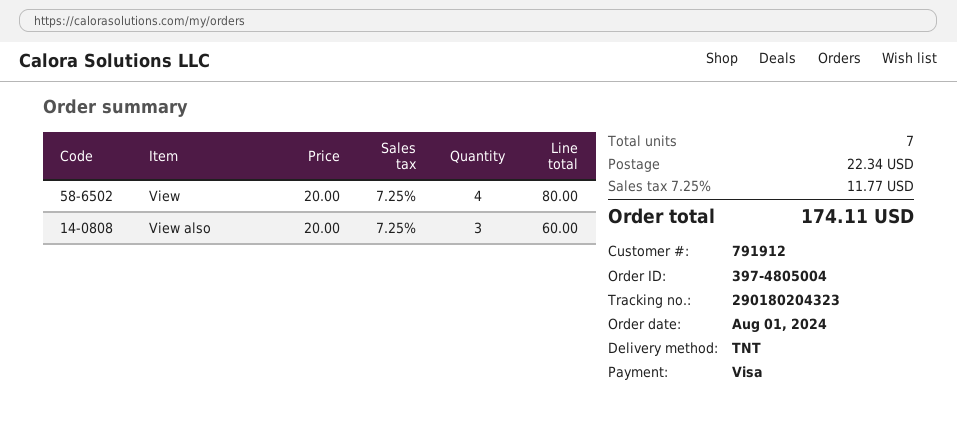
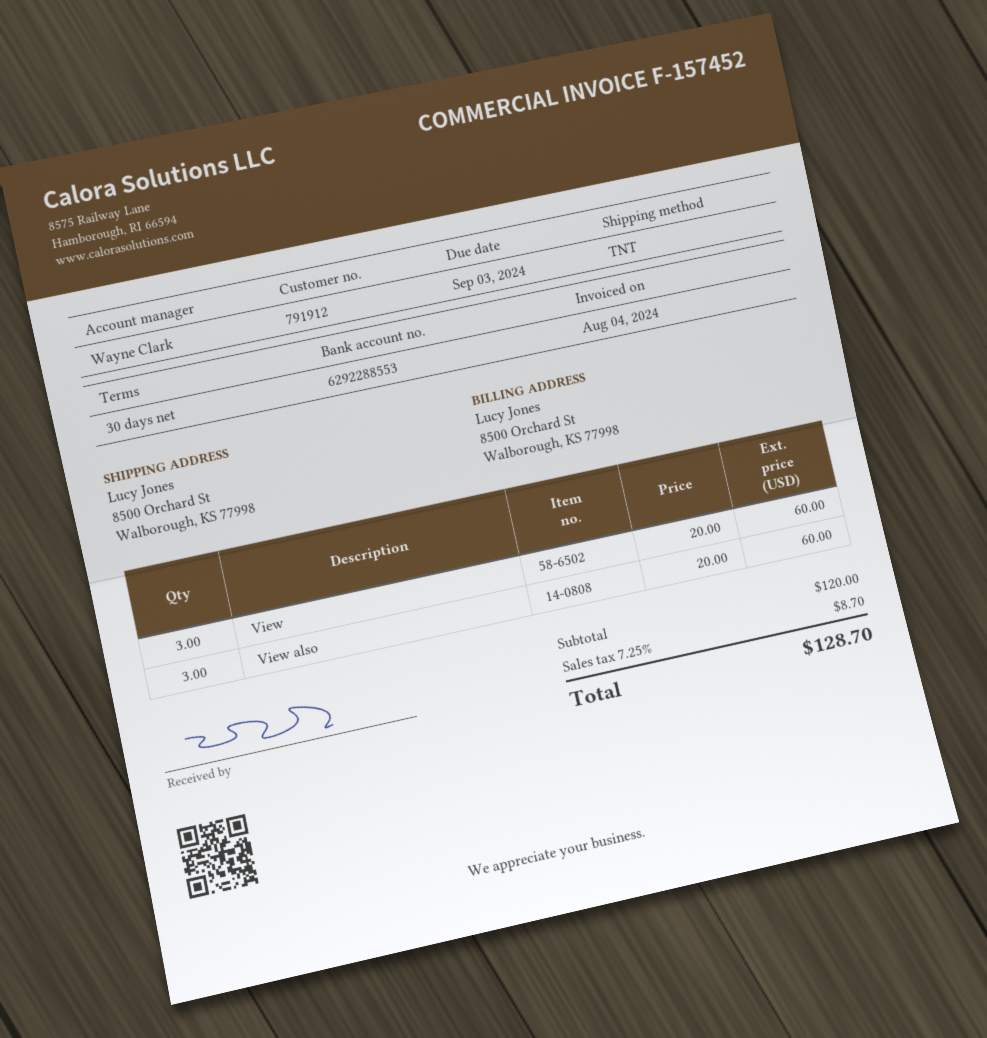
View: 4 x 20.00 = 80.00 -> 3 x 20.00 = 60.00
shipping: 22.34 -> none
tax: 7.25% = 11.77 -> 7.25% = 8.70
total: 174.11 -> 128.70

